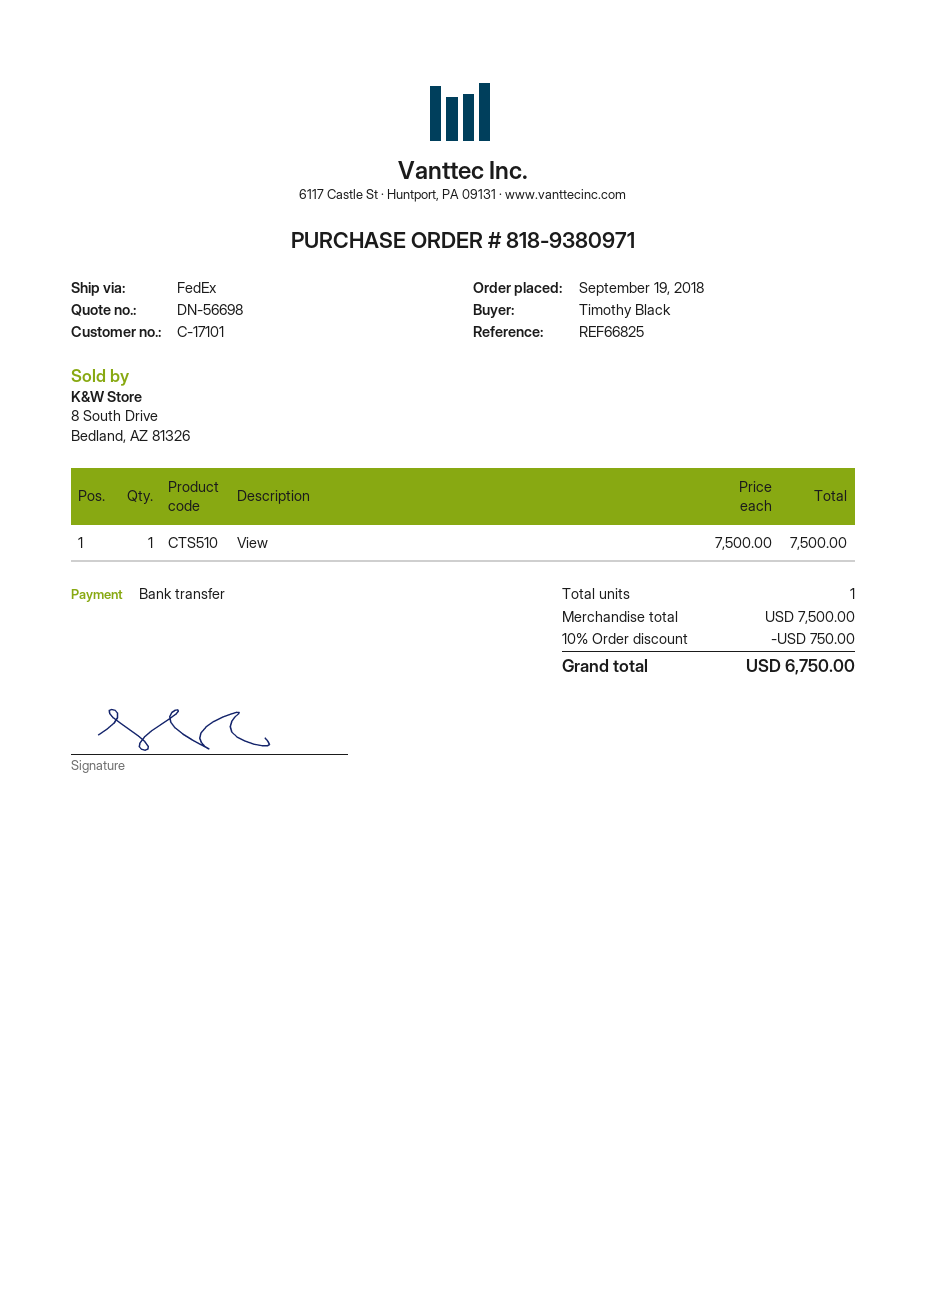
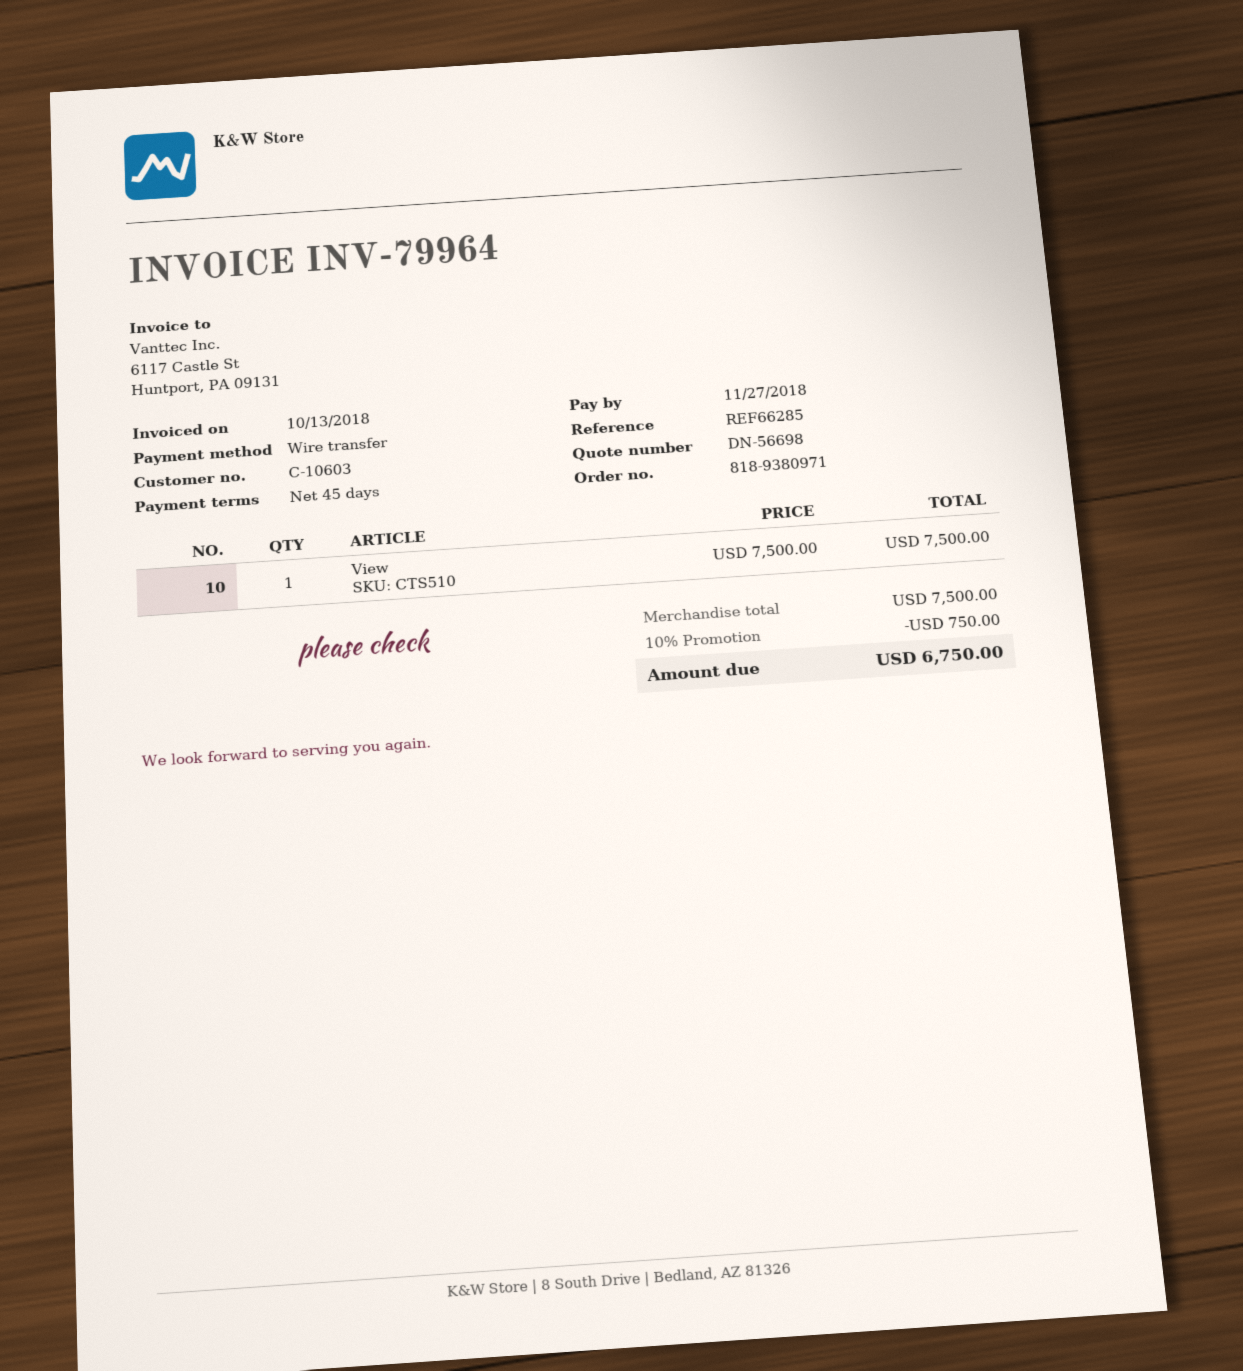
customer number: C-17101 -> C-10603
reference: REF66825 -> REF66285

